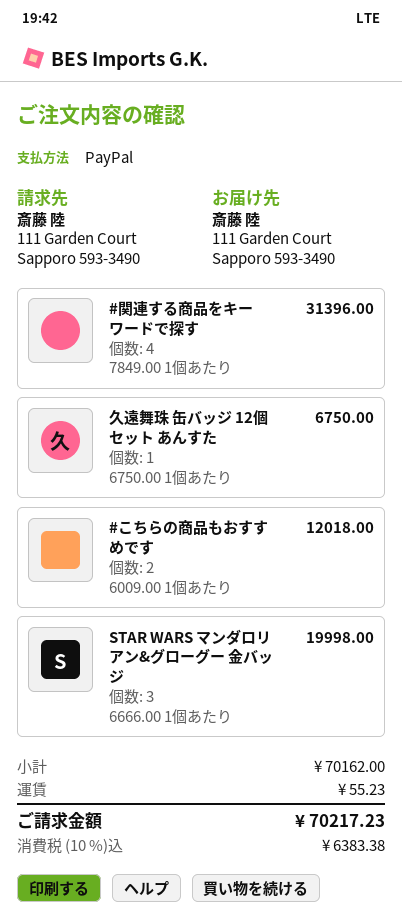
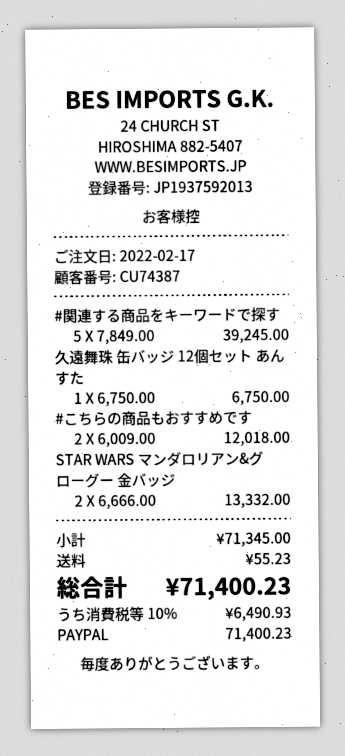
#関連する商品をキーワードで探す: 4 x 7849.00 = 31396.00 -> 5 x 7849.00 = 39245.00
STAR WARS マンダロリアン&グローグー 金バッジ: 3 x 6666.00 = 19998.00 -> 2 x 6666.00 = 13332.00
subtotal: 70162.00 -> 71345.00
tax: 10% = 6383.38 -> 10% = 6490.93
total: 70217.23 -> 71400.23

